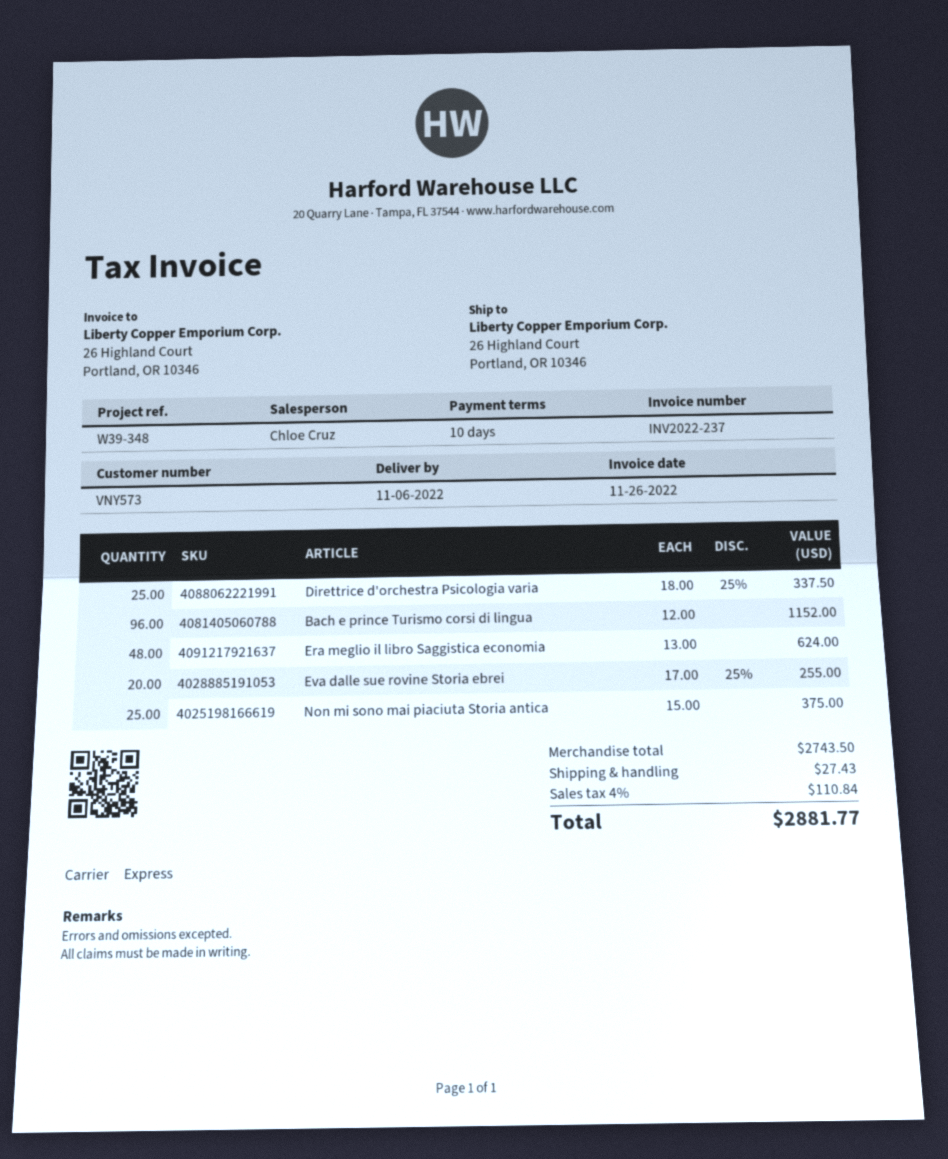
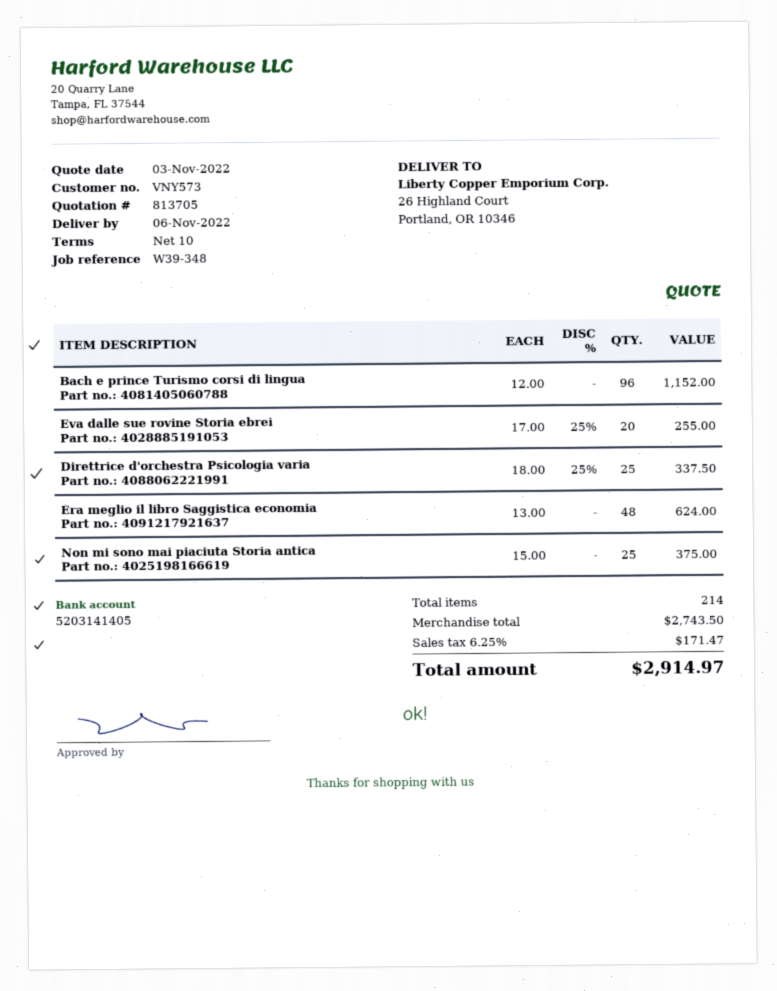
shipping: 27.43 -> none
tax: 4% = 110.84 -> 6.25% = 171.47
total: 2881.77 -> 2914.97

